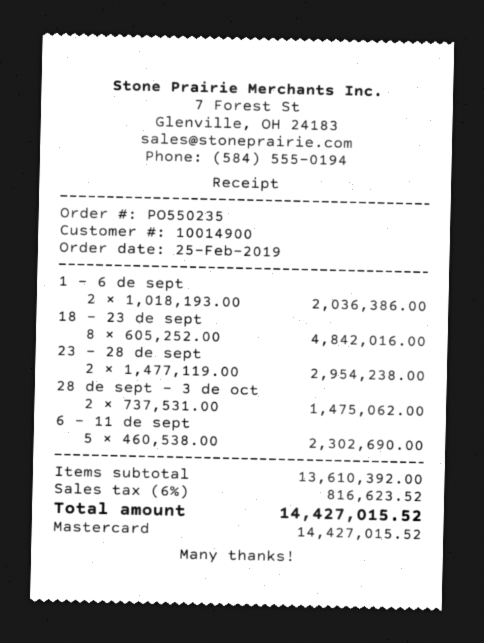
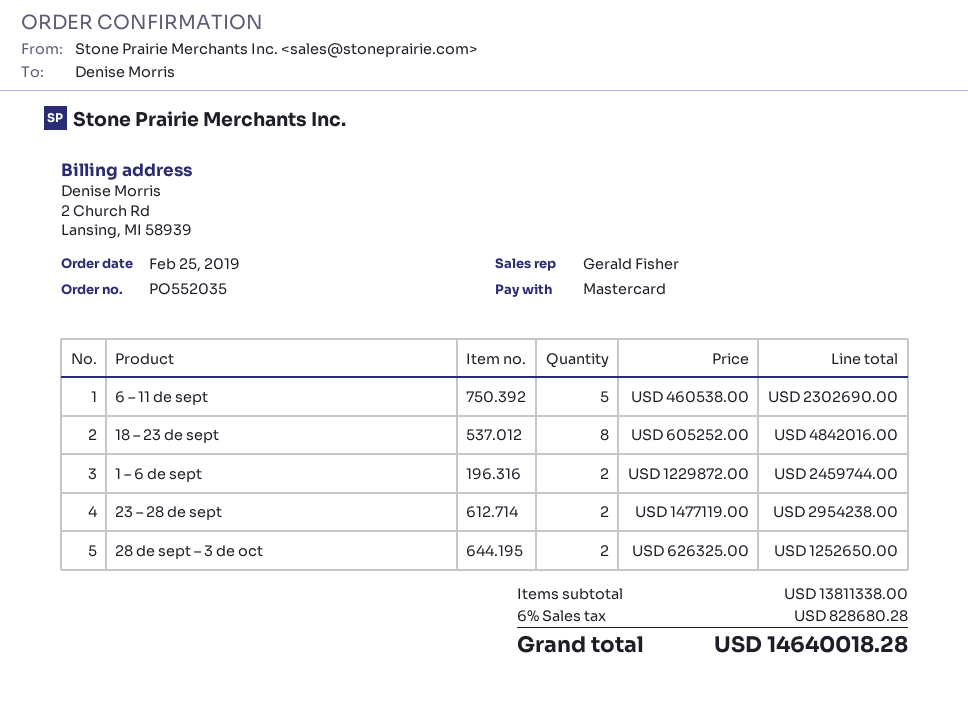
order number: PO550235 -> PO552035
1 – 6 de sept: 2 x 1018193.00 = 2036386.00 -> 2 x 1229872.00 = 2459744.00
28 de sept – 3 de oct: 2 x 737531.00 = 1475062.00 -> 2 x 626325.00 = 1252650.00
subtotal: 13610392.00 -> 13811338.00
tax: 6% = 816623.52 -> 6% = 828680.28
total: 14427015.52 -> 14640018.28

